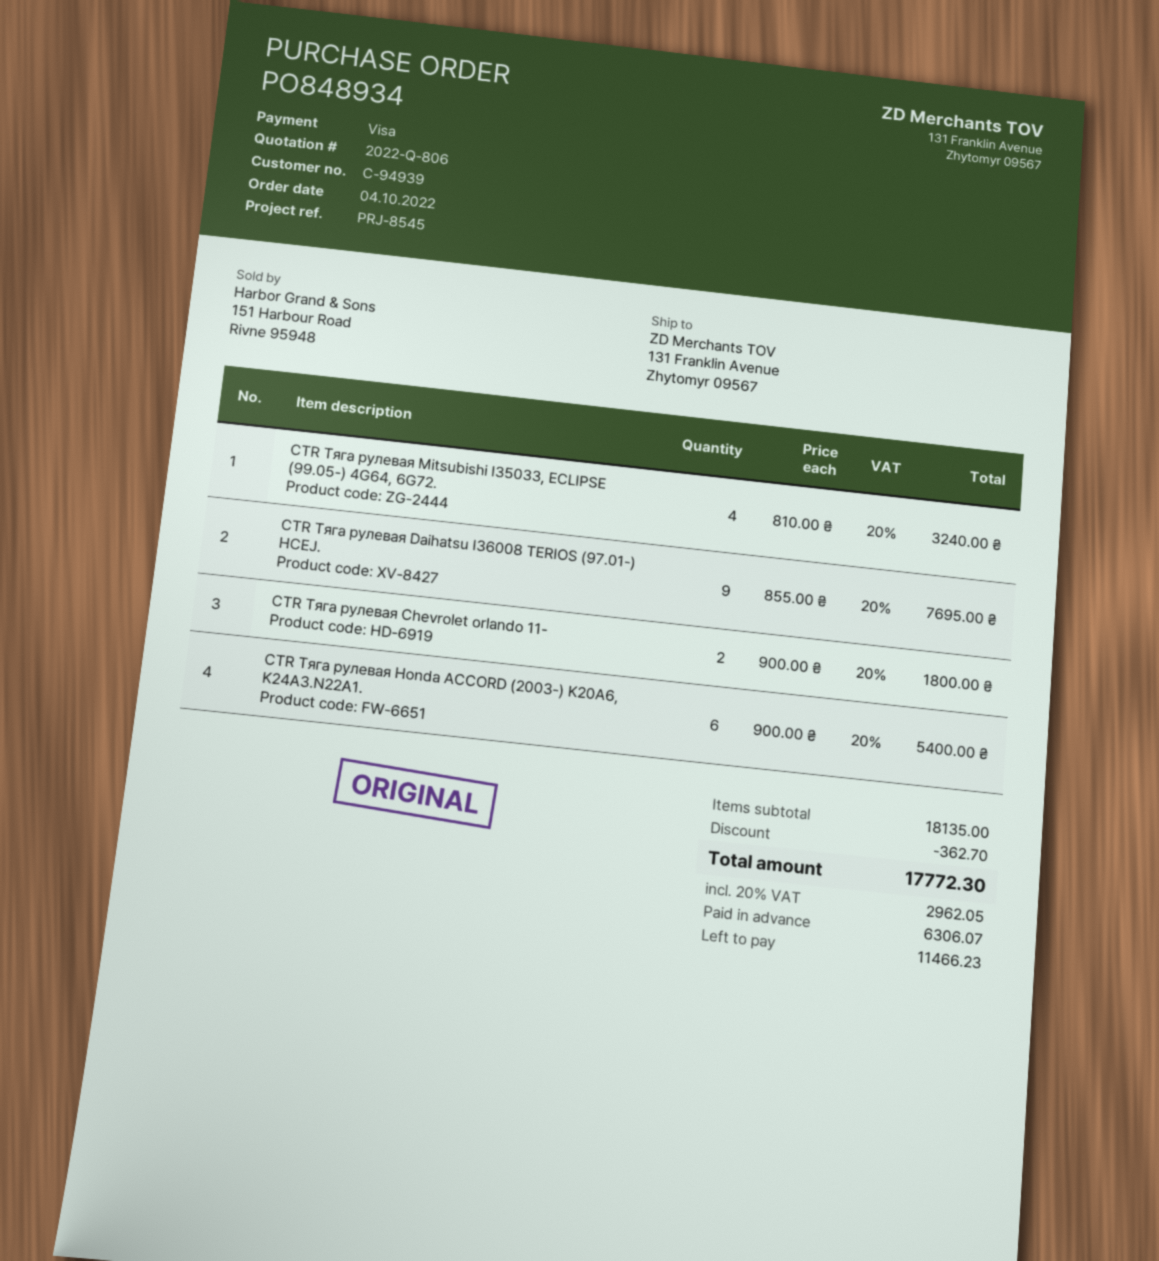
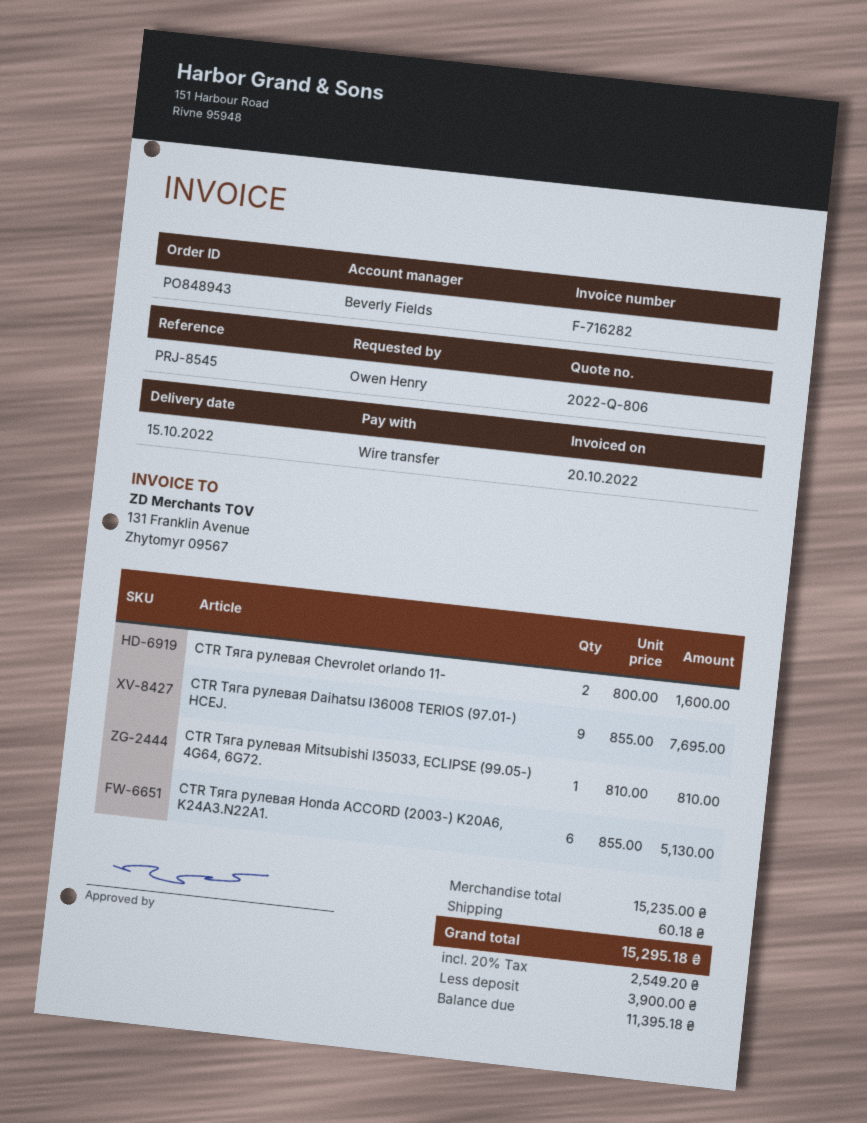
order number: PO848934 -> PO848943
payment method: Visa -> bank transfer
CTR Тяга рулевая Mitsubishi I35033, ECLIPSE (99.05-) 4G64, 6G72.: 4 x 810.00 = 3240.00 -> 1 x 810.00 = 810.00
CTR Тяга рулевая Chevrolet orlando 11-: 2 x 900.00 = 1800.00 -> 2 x 800.00 = 1600.00
CTR Тяга рулевая Honda ACCORD (2003-) K20A6, K24A3.N22A1.: 6 x 900.00 = 5400.00 -> 6 x 855.00 = 5130.00
subtotal: 18135.00 -> 15235.00
discount: 362.70 -> none
shipping: none -> 60.18
tax: 20% = 2962.05 -> 20% = 2549.20
total: 17772.30 -> 15295.18
deposit: 6306.07 -> 3900.00
balance: 11466.23 -> 11395.18

